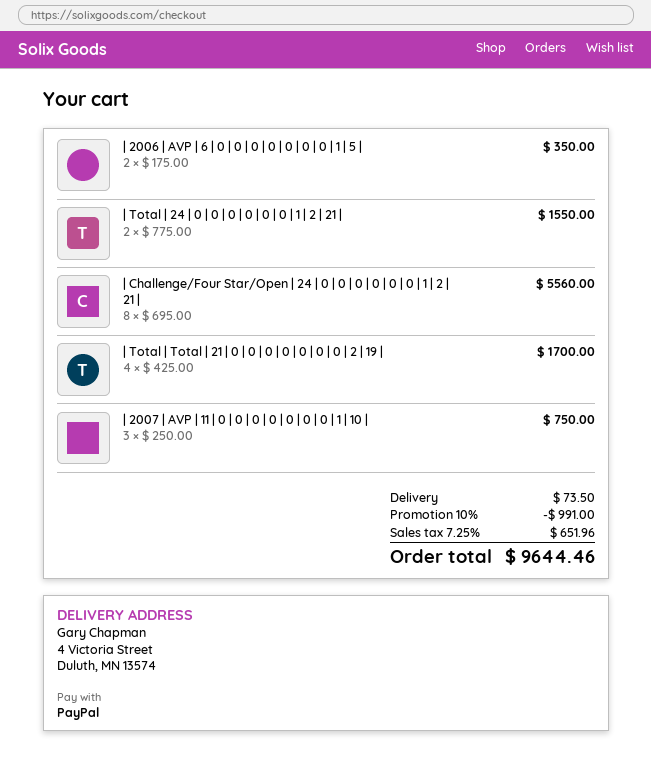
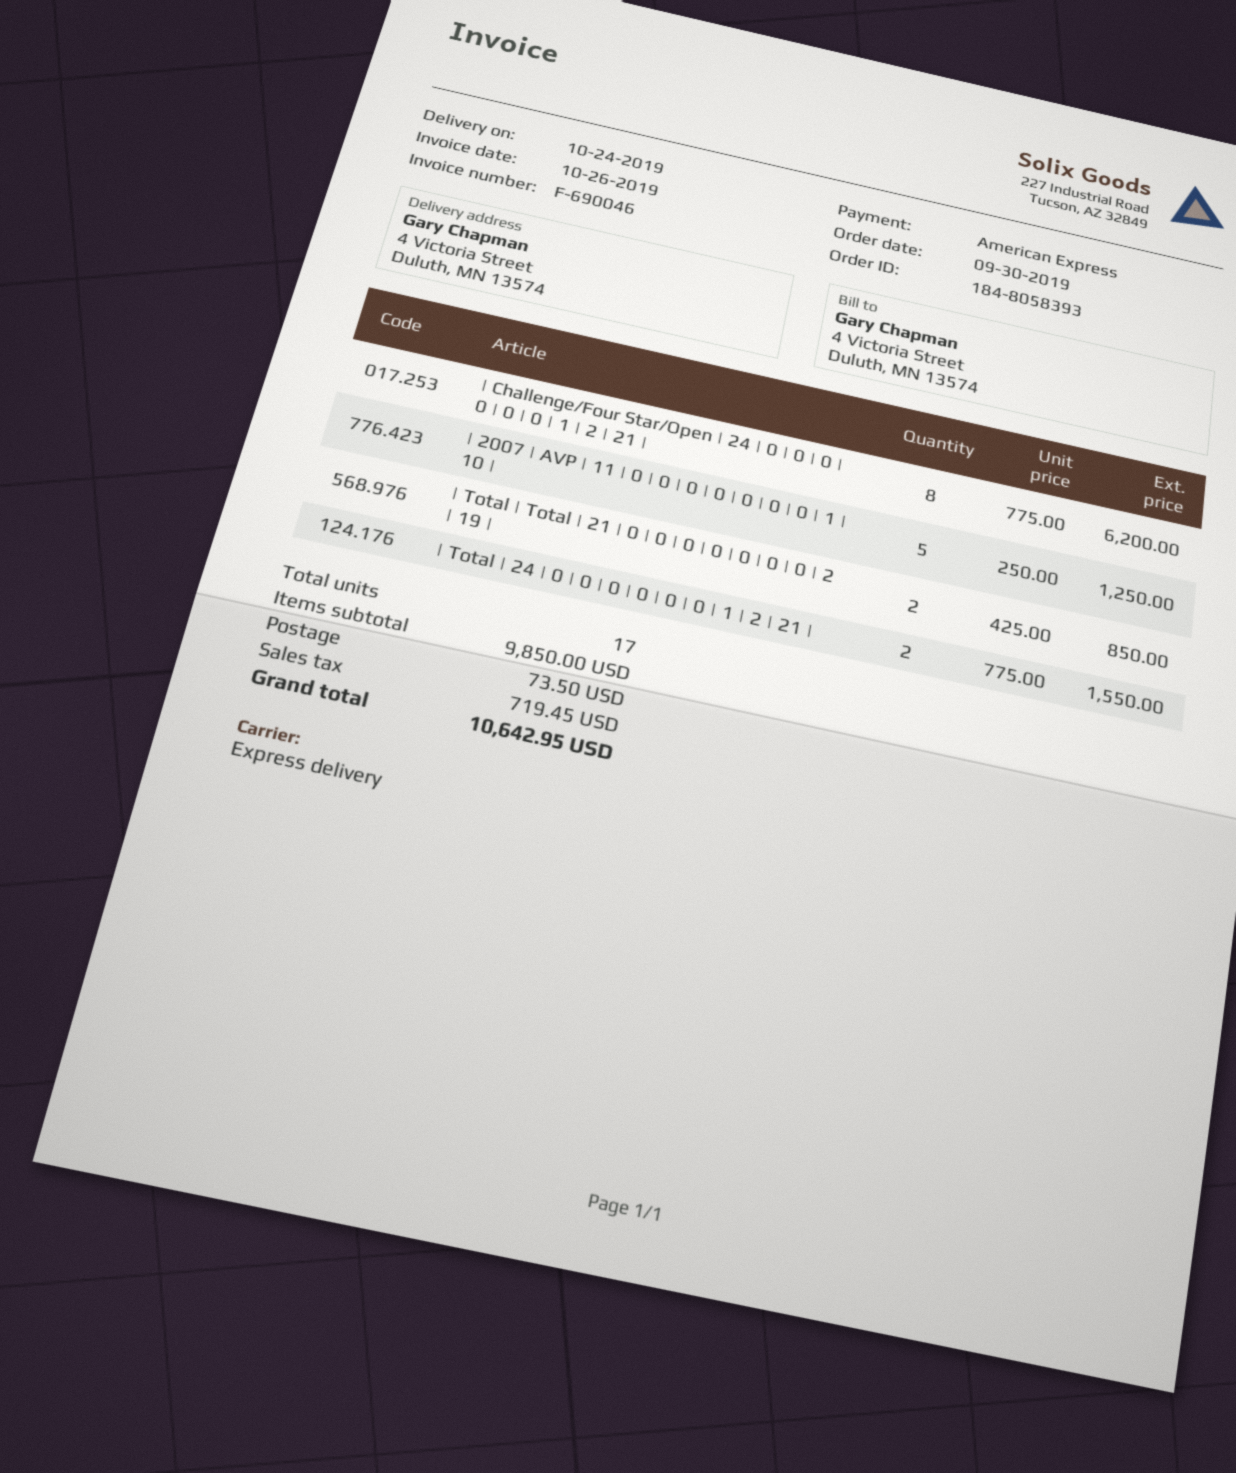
payment method: PayPal -> American Express
| 2006 | AVP | 6 | 0 | 0 | 0 | 0 | 0 | 0 | 0 | 1 | 5 |: 2 x 175.00 = 350.00 -> none
| Challenge/Four Star/Open | 24 | 0 | 0 | 0 | 0 | 0 | 0 | 1 | 2 | 21 |: 8 x 695.00 = 5560.00 -> 8 x 775.00 = 6200.00
| Total | Total | 21 | 0 | 0 | 0 | 0 | 0 | 0 | 0 | 2 | 19 |: 4 x 425.00 = 1700.00 -> 2 x 425.00 = 850.00
| 2007 | AVP | 11 | 0 | 0 | 0 | 0 | 0 | 0 | 0 | 1 | 10 |: 3 x 250.00 = 750.00 -> 5 x 250.00 = 1250.00
discount: 10% = 991.00 -> none
tax: 651.96 -> 719.45
total: 9644.46 -> 10642.95

